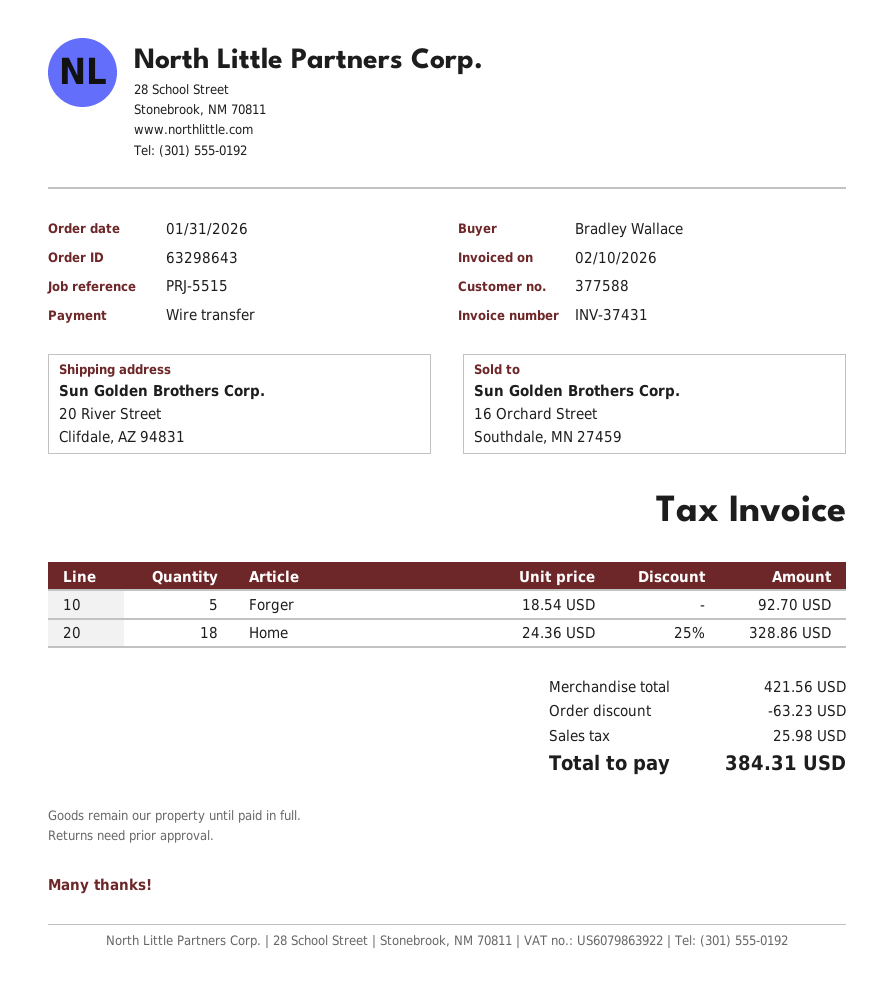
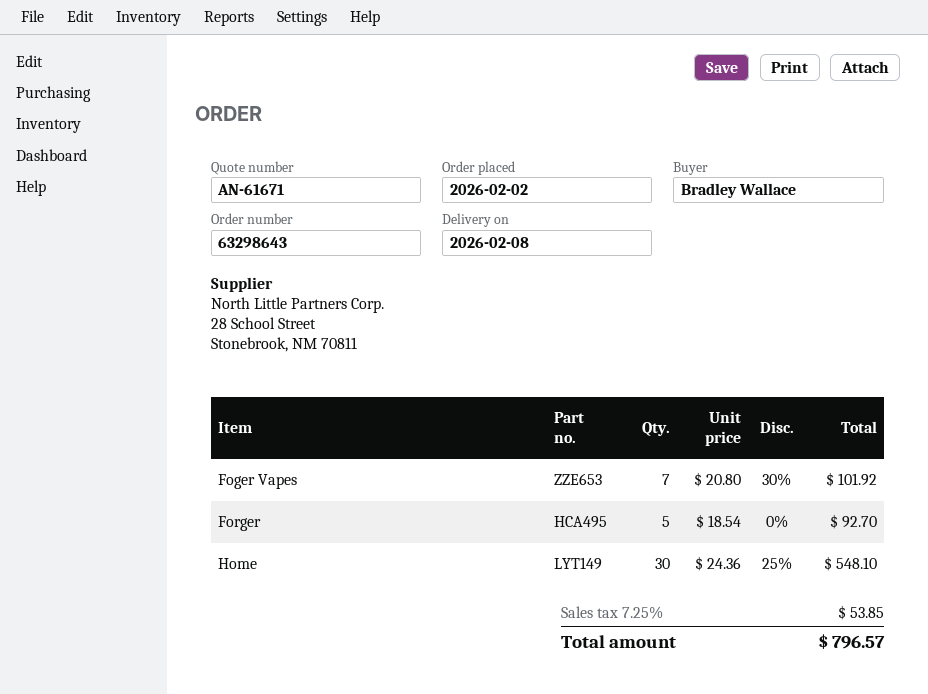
order date: 2026-01-31 -> 2026-02-02
Home: 18 x 24.36 - 25% = 328.86 -> 30 x 24.36 - 25% = 548.10
Foger Vapes: none -> 7 x 20.80 - 30% = 101.92
discount: 63.23 -> none
tax: 25.98 -> 53.85
total: 384.31 -> 796.57

